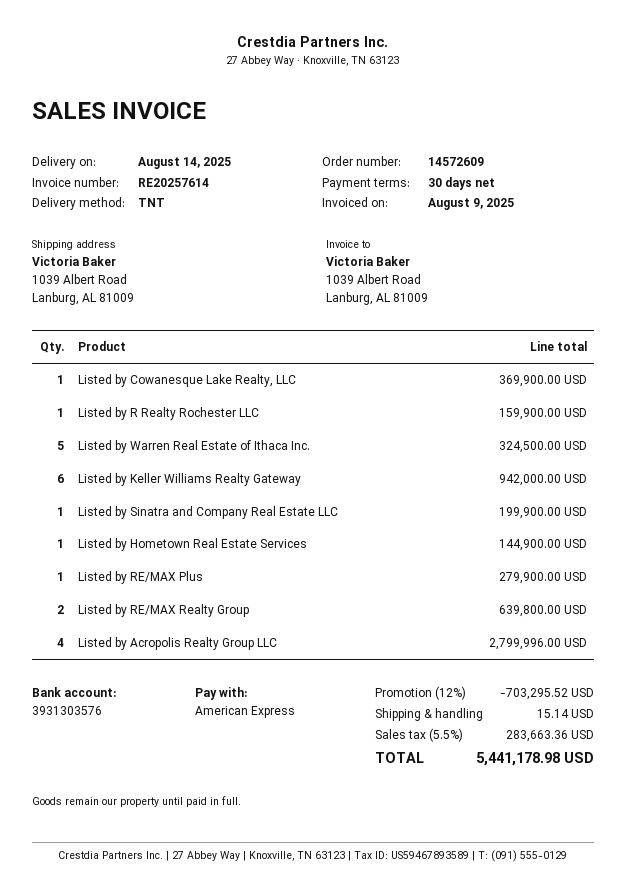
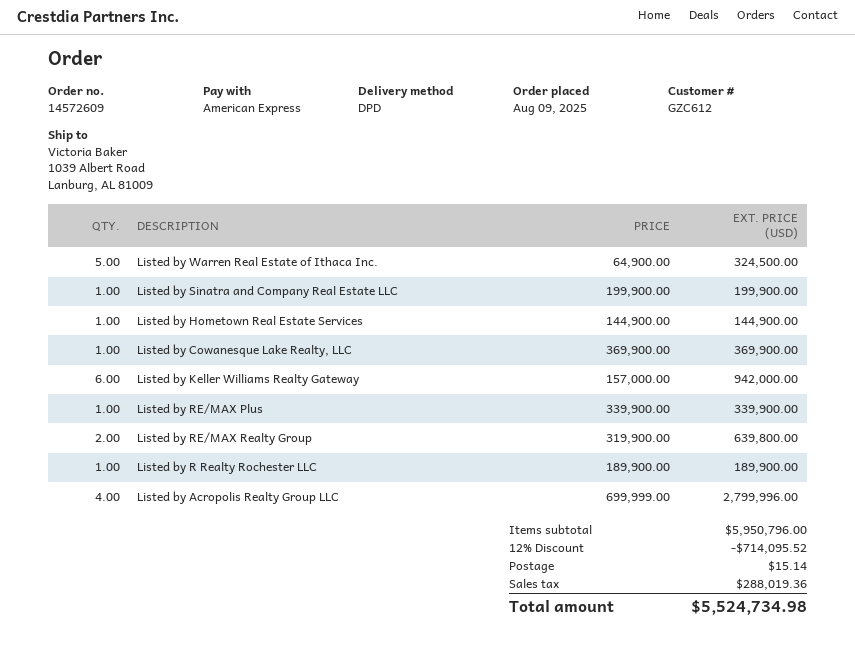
shipping method: TNT -> DPD
Listed by R Realty Rochester LLC: 1 for 159900.00 -> 1 for 189900.00
Listed by RE/MAX Plus: 1 for 279900.00 -> 1 for 339900.00
discount: 12% = 703295.52 -> 12% = 714095.52
tax: 283663.36 -> 288019.36
total: 5441178.98 -> 5524734.98

